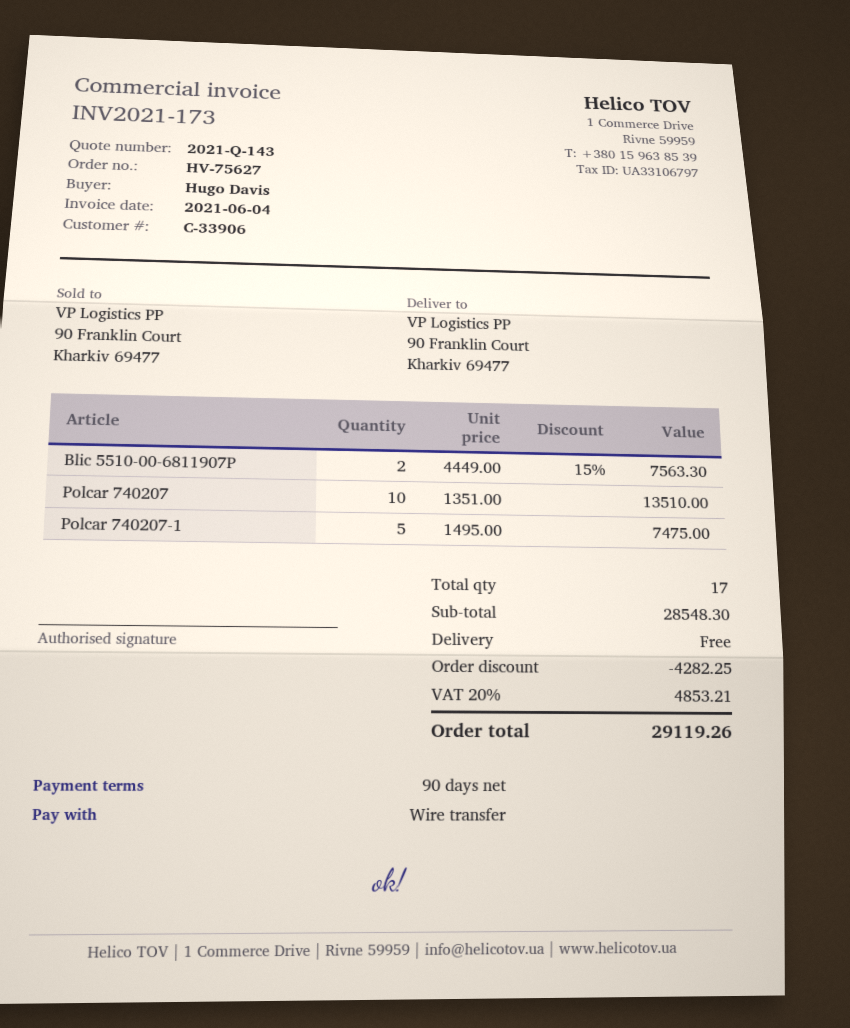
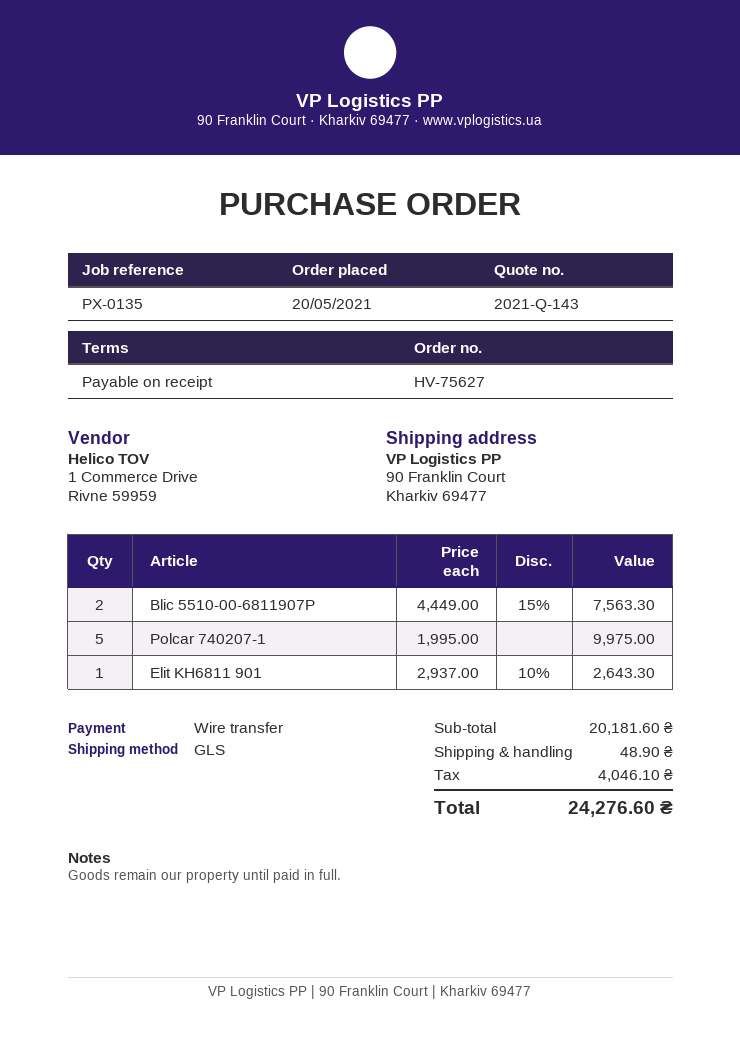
payment terms: 90 days -> on receipt
Polcar 740207: 10 x 1351.00 = 13510.00 -> none
Polcar 740207-1: 5 x 1495.00 = 7475.00 -> 5 x 1995.00 = 9975.00
Elit KH6811 901: none -> 1 x 2937.00 - 10% = 2643.30
subtotal: 28548.30 -> 20181.60
discount: 4282.25 -> none
shipping: 0.00 -> 48.90
tax: 4853.21 -> 4046.10
total: 29119.26 -> 24276.60

